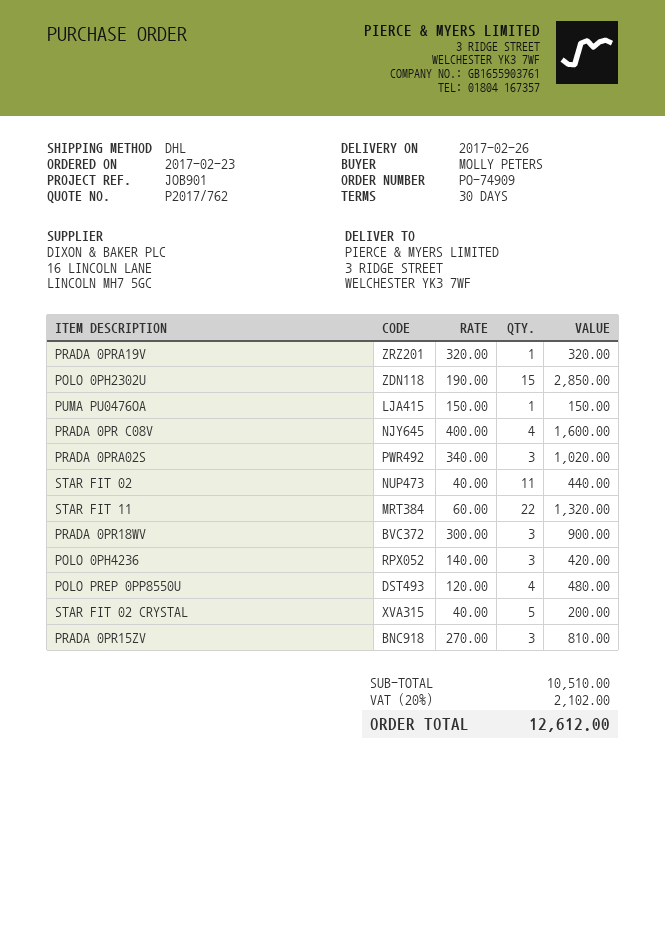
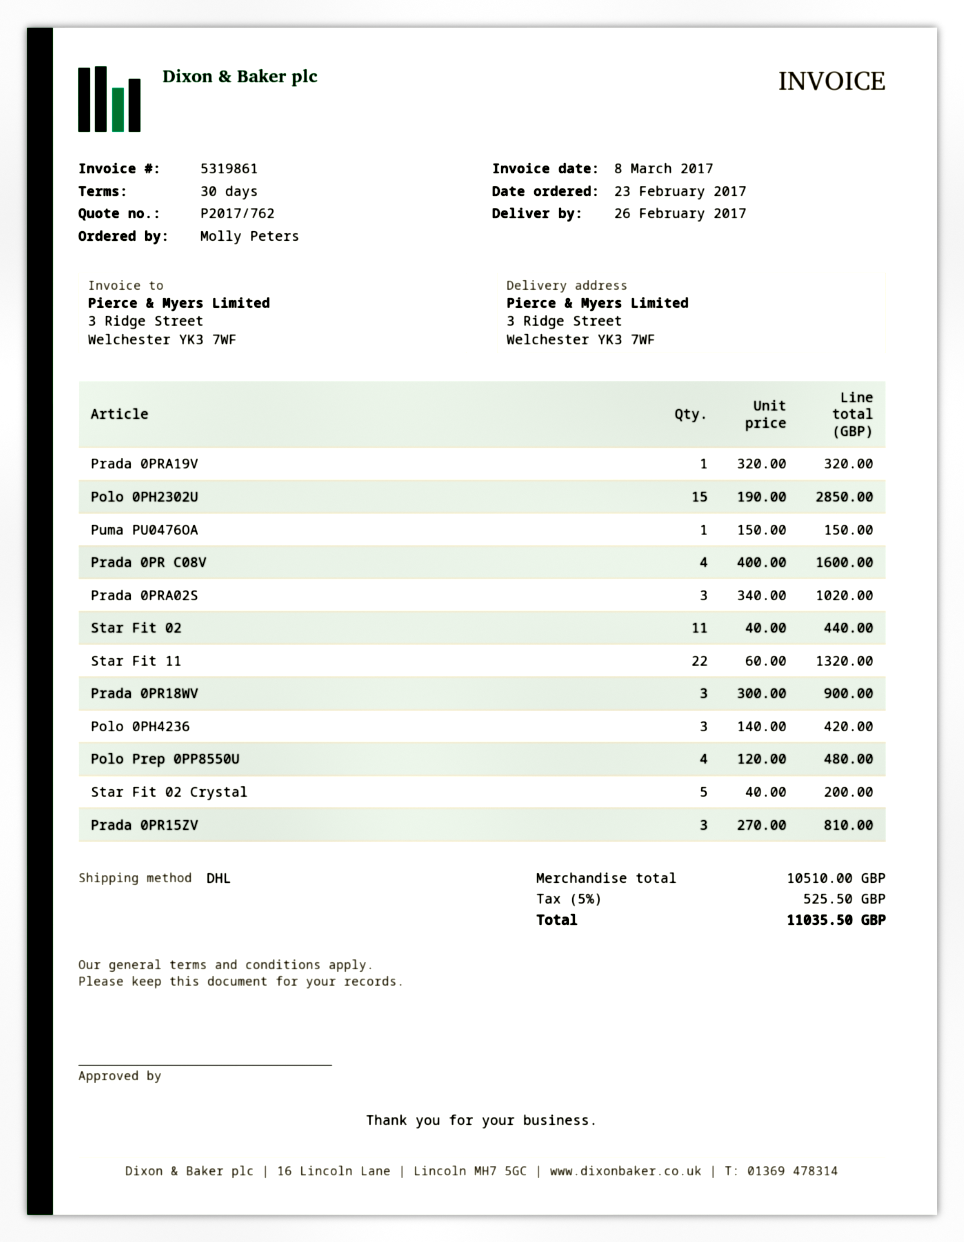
tax: 20% = 2102.00 -> 5% = 525.50
total: 12612.00 -> 11035.50

